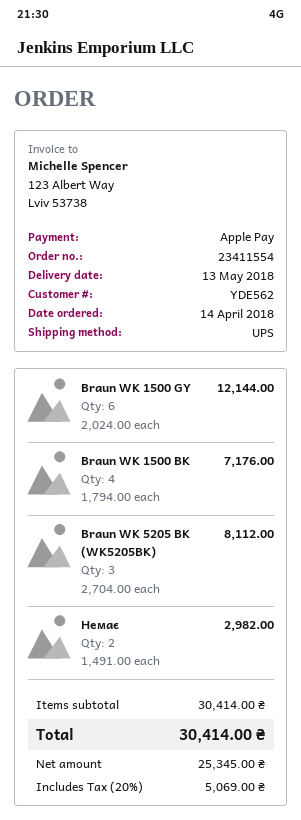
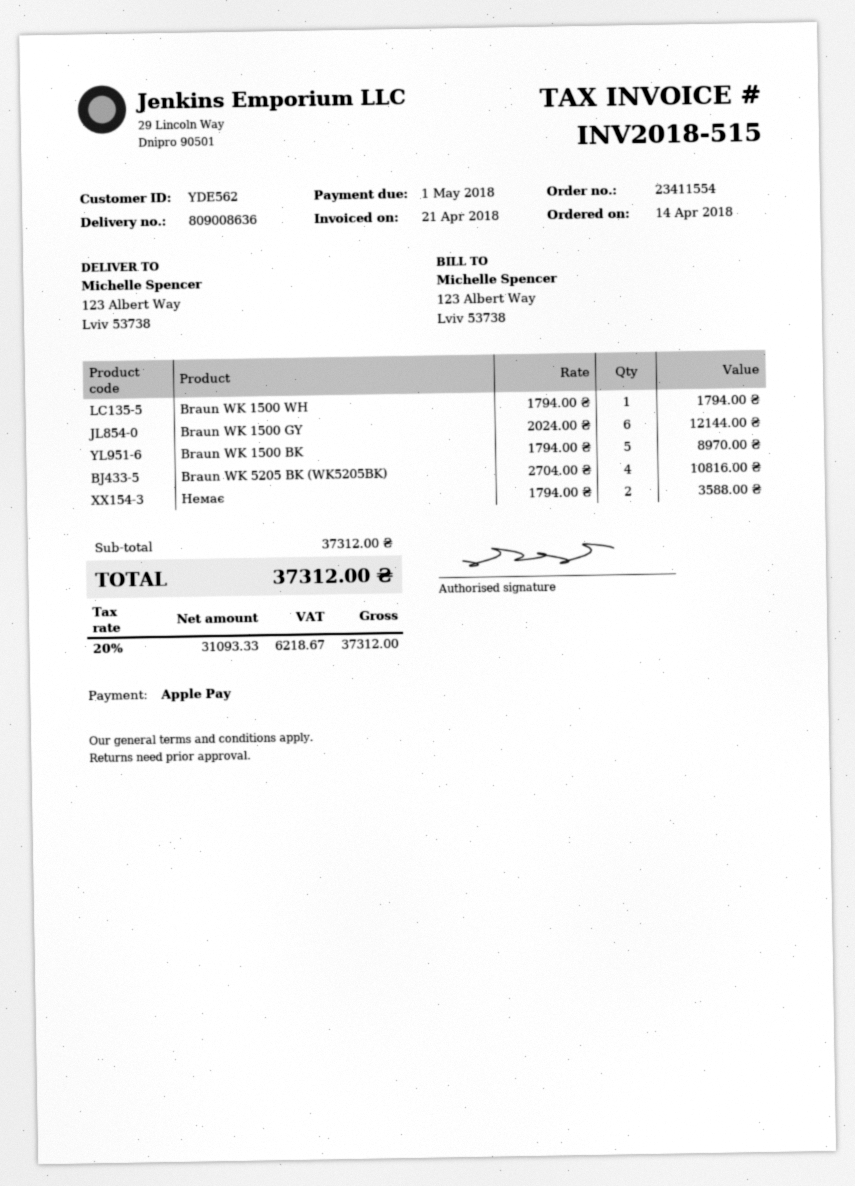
Braun WK 1500 BK: 4 x 1794.00 = 7176.00 -> 5 x 1794.00 = 8970.00
Braun WK 5205 BK (WK5205BK): 3 x 2704.00 = 8112.00 -> 4 x 2704.00 = 10816.00
Немає: 2 x 1491.00 = 2982.00 -> 2 x 1794.00 = 3588.00
Braun WK 1500 WH: none -> 1 x 1794.00 = 1794.00
subtotal: 30414.00 -> 37312.00
net: 25345.00 -> 31093.33
tax: 20% = 5069.00 -> 20% = 6218.67
total: 30414.00 -> 37312.00

